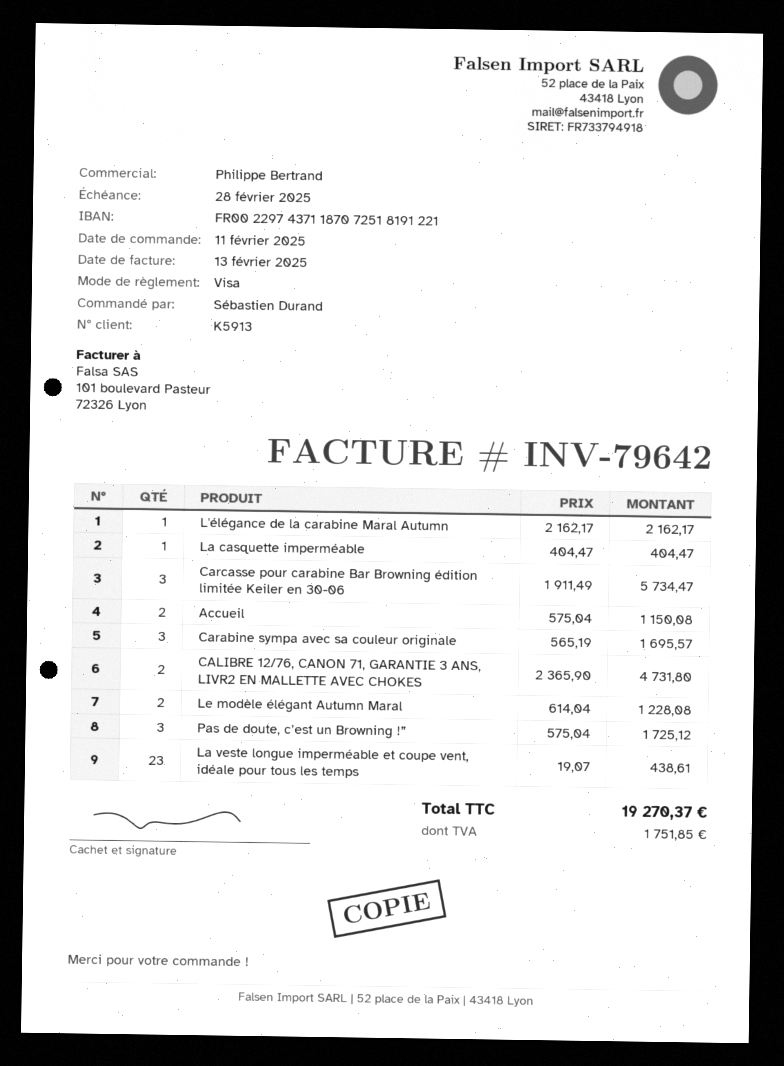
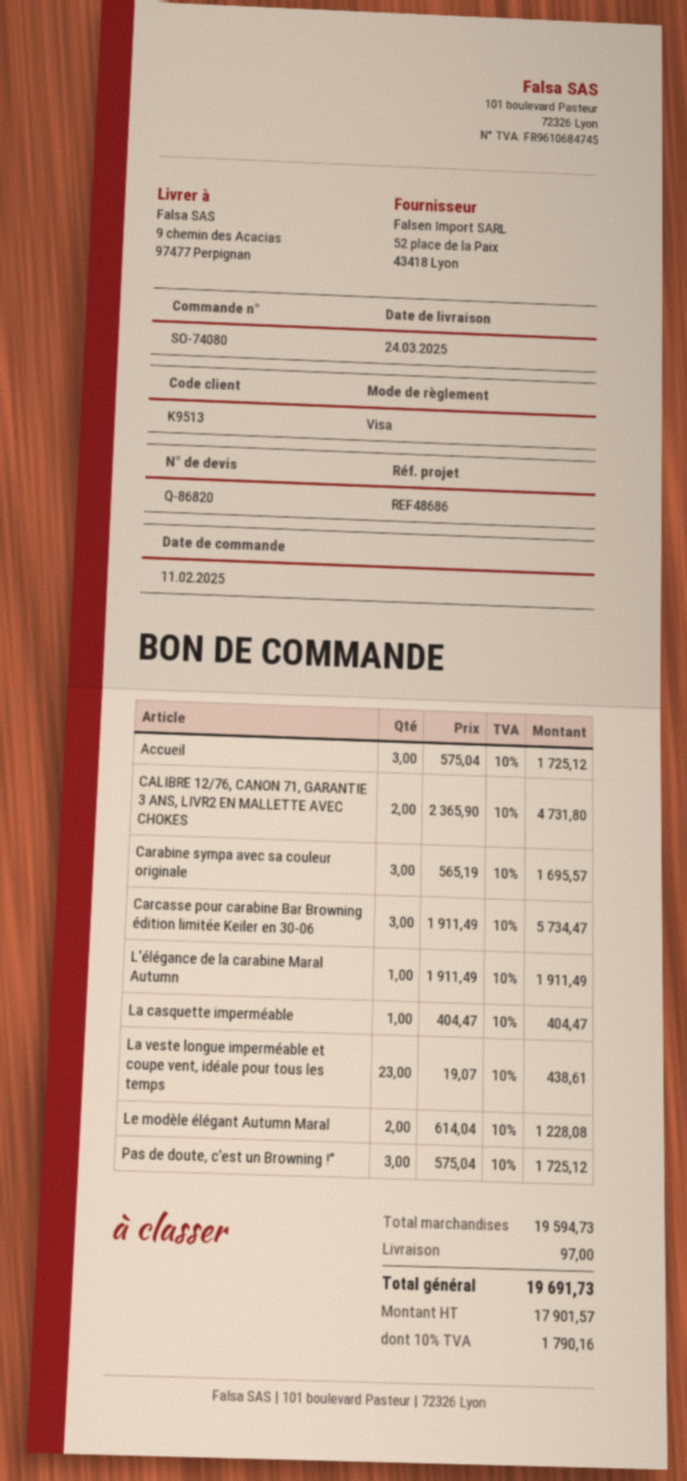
customer number: K5913 -> K9513
L'élégance de la carabine Maral Autumn: 1 x 2162.17 = 2162.17 -> 1 x 1911.49 = 1911.49
Accueil: 2 x 575.04 = 1150.08 -> 3 x 575.04 = 1725.12
shipping: none -> 97.00
tax: 1751.85 -> 1790.16
total: 19270.37 -> 19691.73

